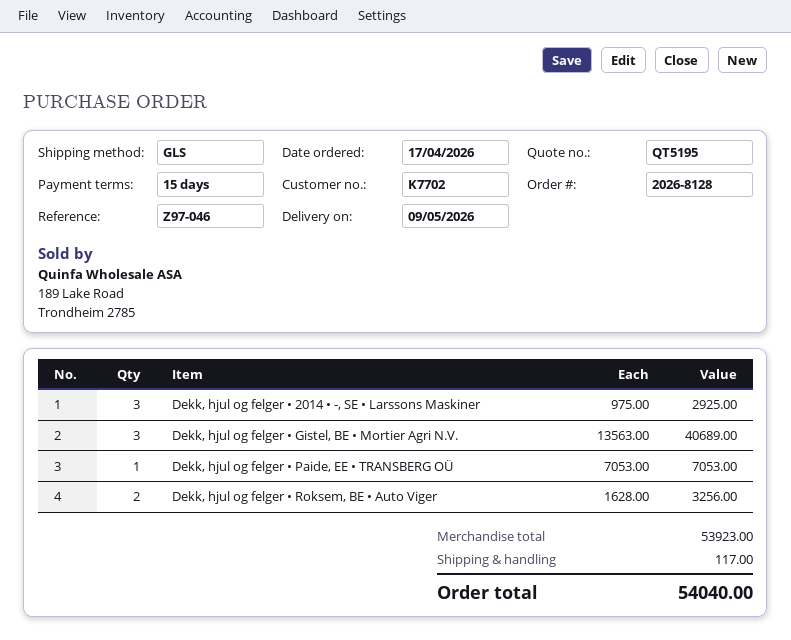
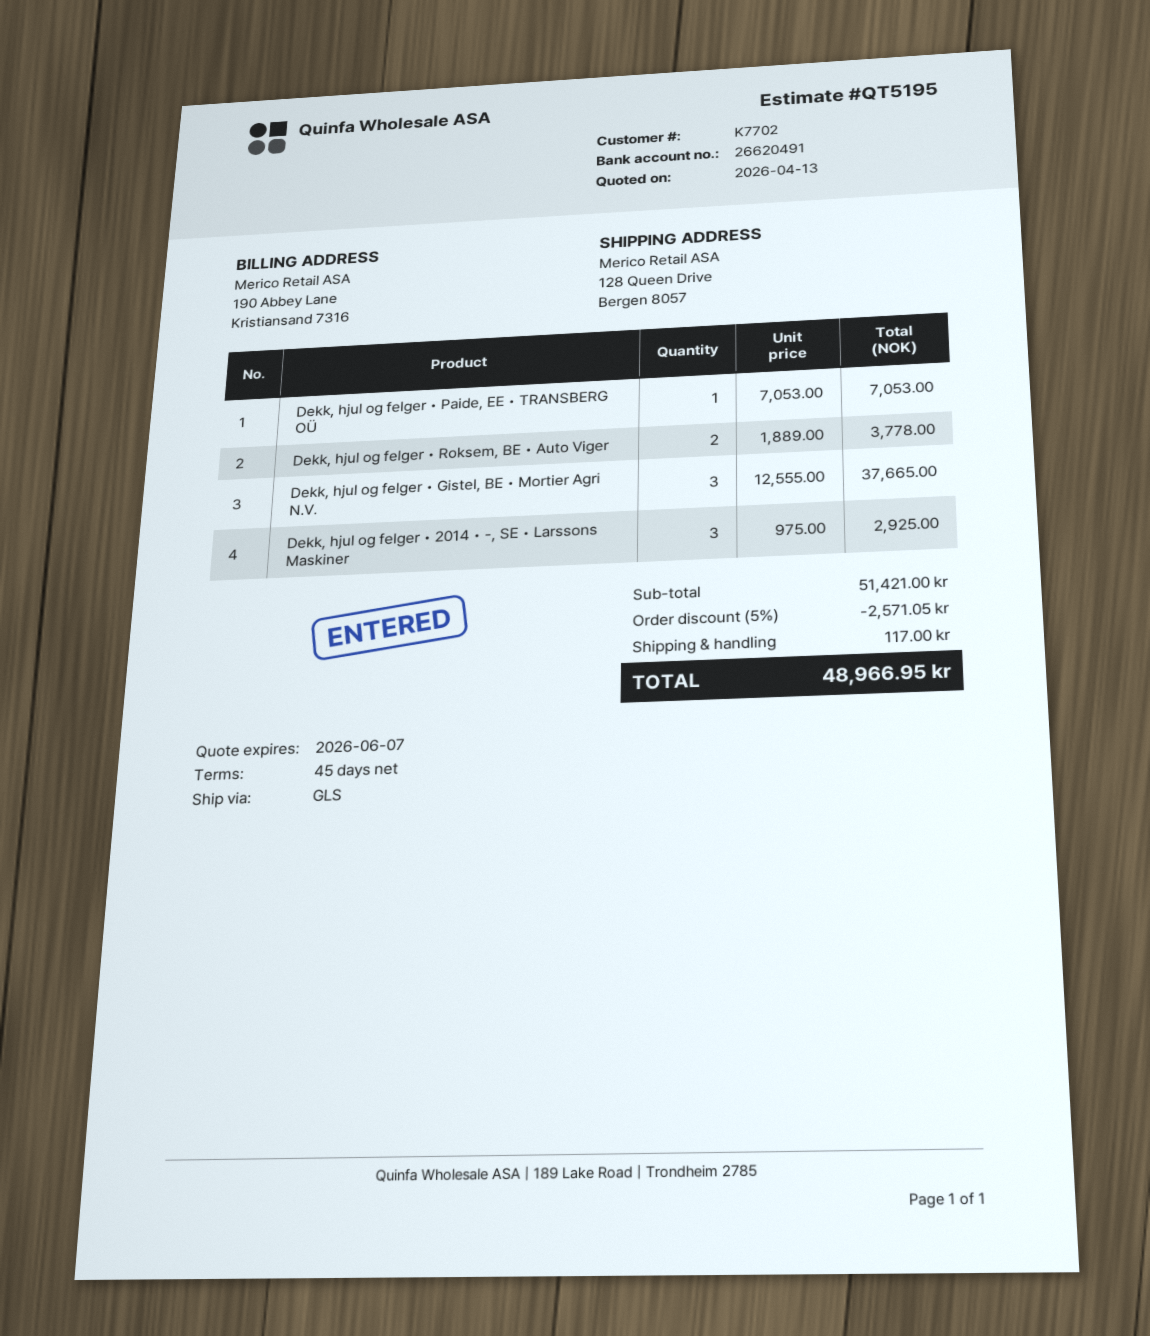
payment terms: 15 days -> 45 days
Dekk, hjul og felger • Gistel, BE • Mortier Agri N.V.: 3 x 13563.00 = 40689.00 -> 3 x 12555.00 = 37665.00
Dekk, hjul og felger • Roksem, BE • Auto Viger: 2 x 1628.00 = 3256.00 -> 2 x 1889.00 = 3778.00
subtotal: 53923.00 -> 51421.00
discount: none -> 5% = 2571.05
total: 54040.00 -> 48966.95

